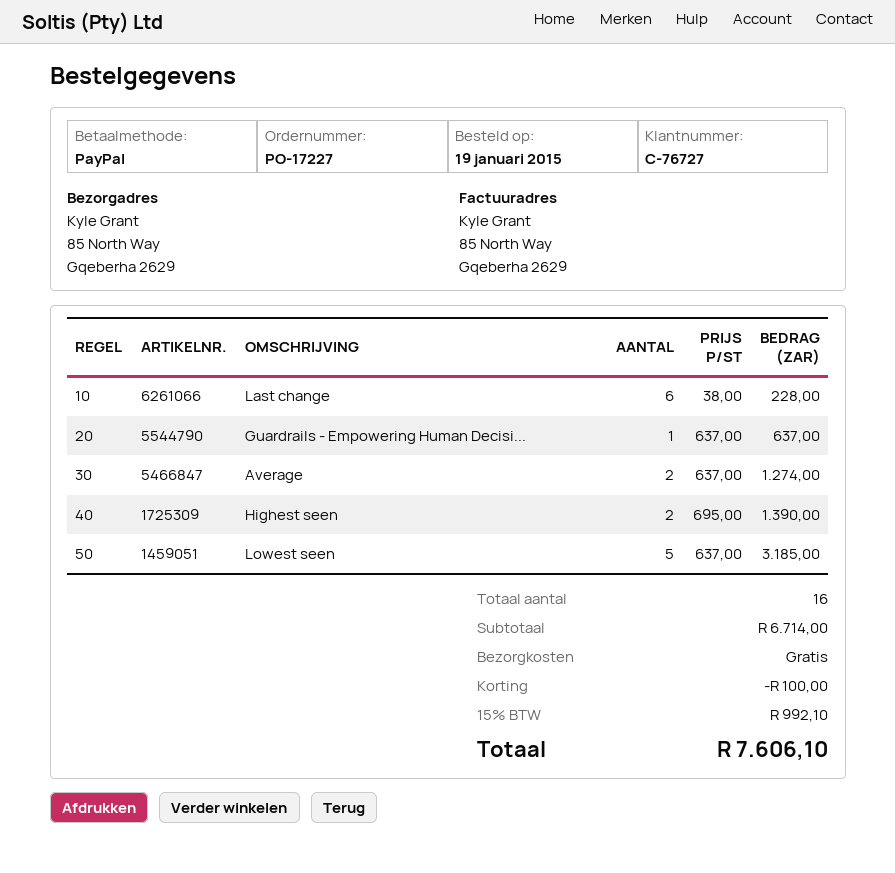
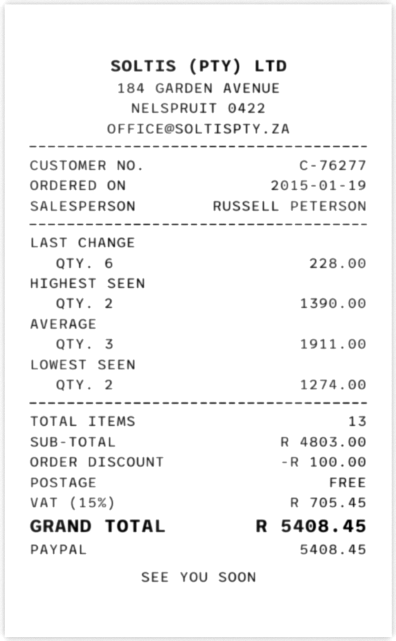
customer number: C-76727 -> C-76277
Guardrails - Empowering Human Decisi...: 1 for 637.00 -> none
Average: 2 for 1274.00 -> 3 for 1911.00
Lowest seen: 5 for 3185.00 -> 2 for 1274.00
total quantity: 16 -> 13
subtotal: 6714.00 -> 4803.00
tax: 15% = 992.10 -> 15% = 705.45
total: 7606.10 -> 5408.45

